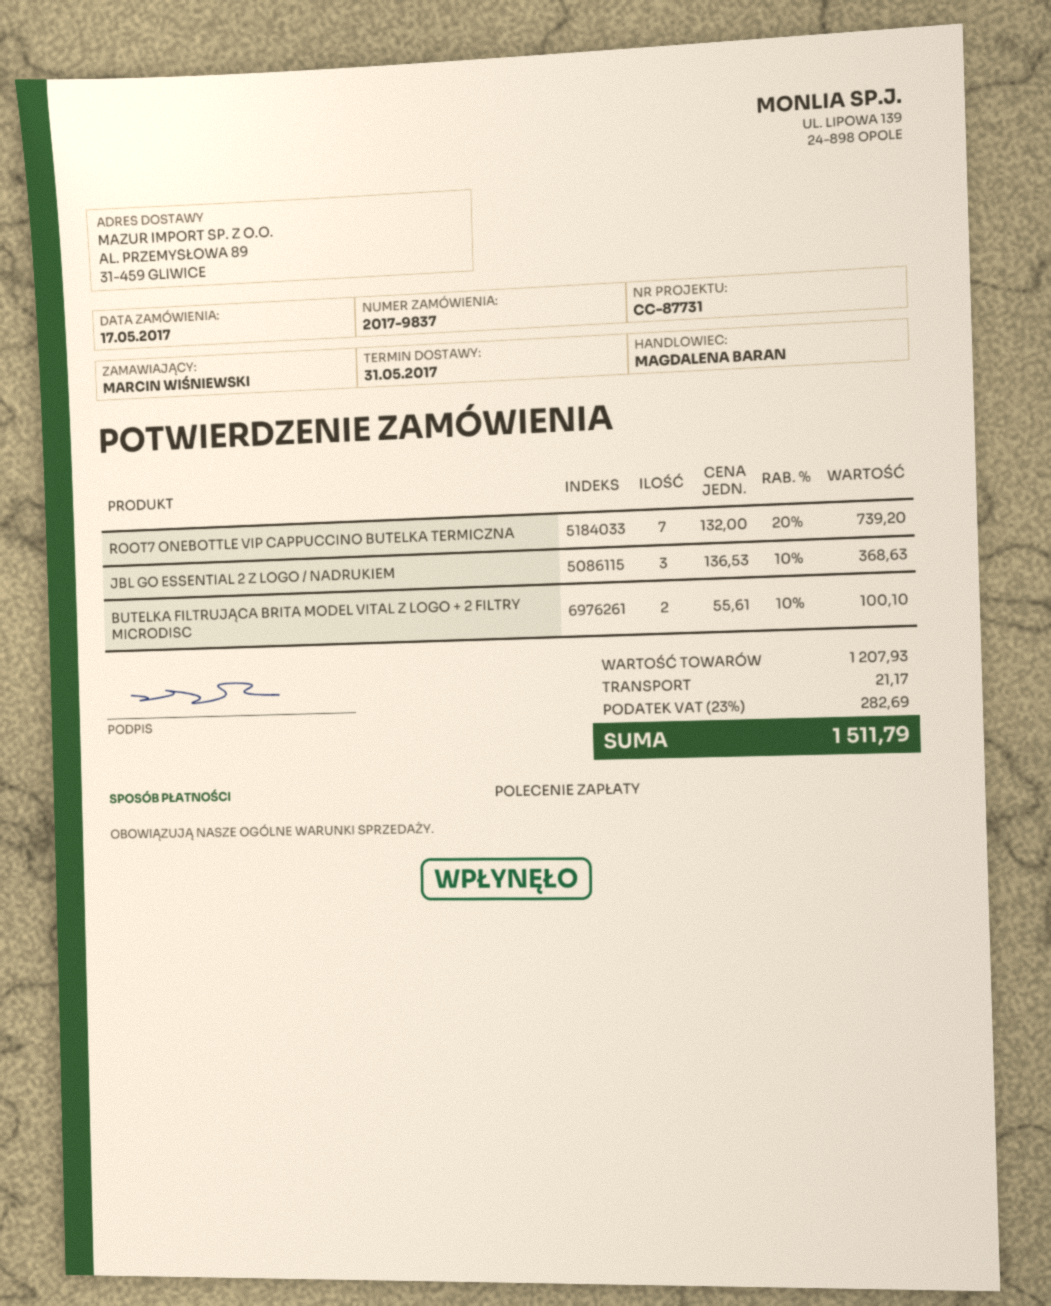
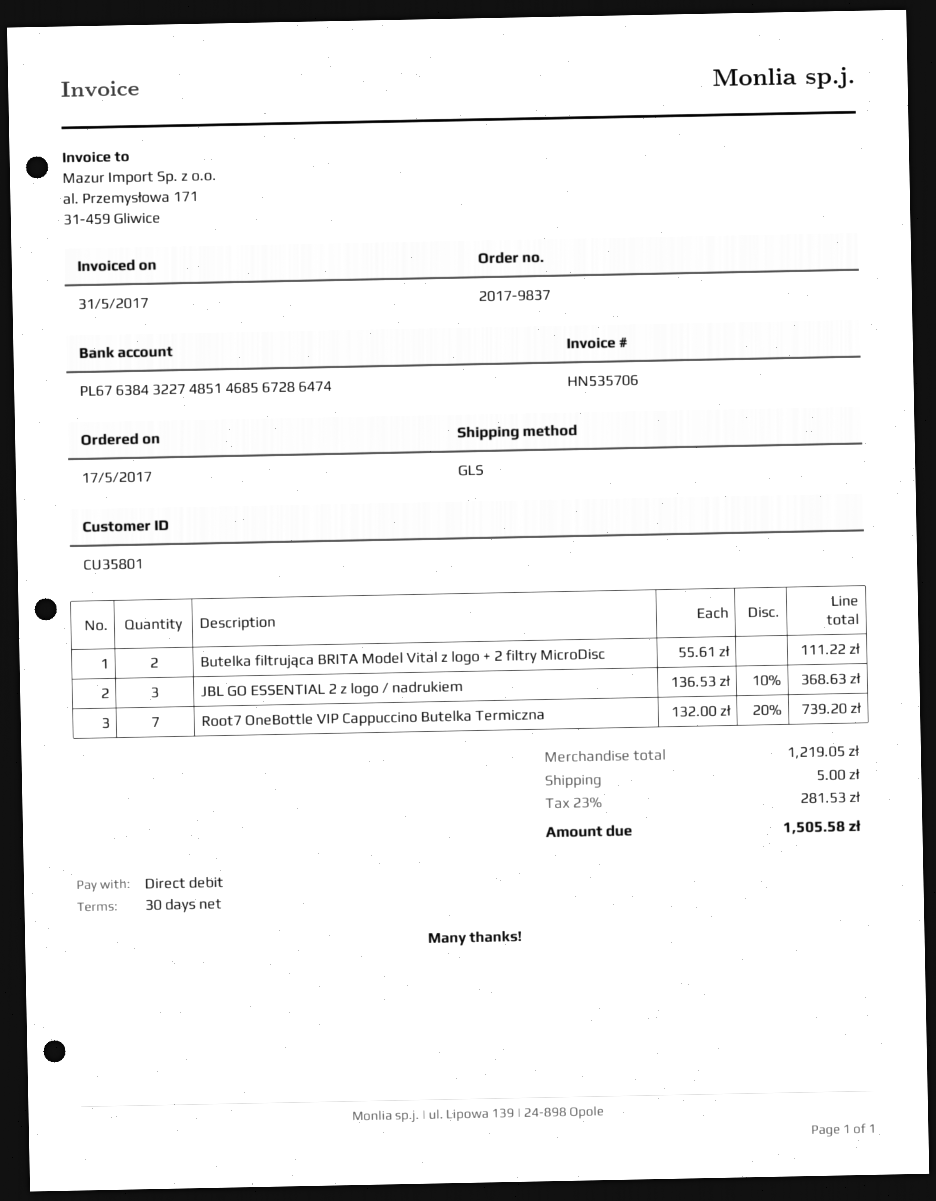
BUTELKA FILTRUJĄCA BRITA MODEL VITAL Z LOGO + 2 FILTRY MICRODISC: 2 x 55.61 - 10% = 100.10 -> 2 x 55.61 = 111.22
subtotal: 1207.93 -> 1219.05
shipping: 21.17 -> 5.00
tax: 23% = 282.69 -> 23% = 281.53
total: 1511.79 -> 1505.58

